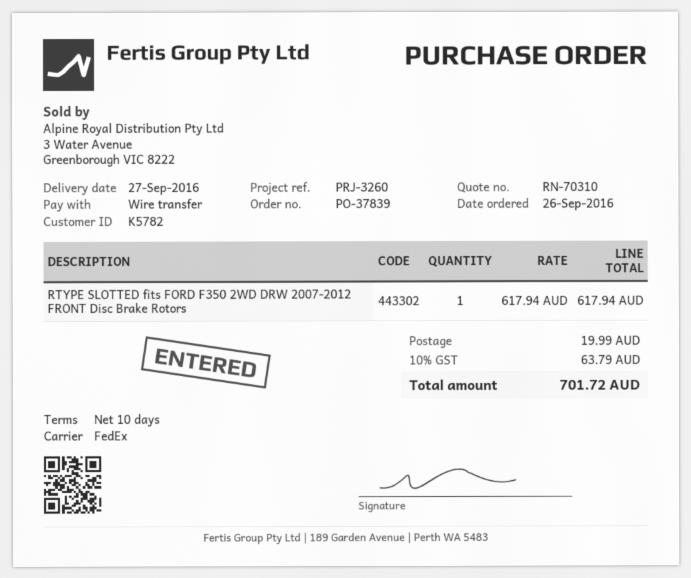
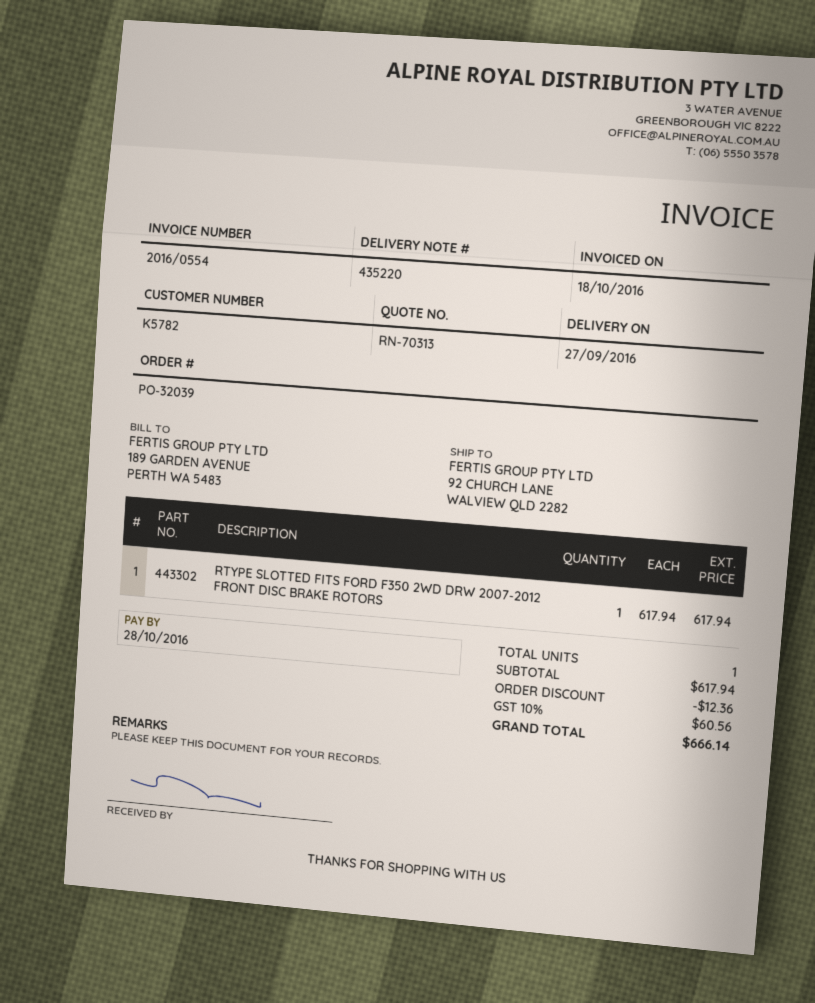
quote number: RN-70310 -> RN-70313
order number: PO-37839 -> PO-32039
discount: none -> 12.36
shipping: 19.99 -> none
tax: 10% = 63.79 -> 10% = 60.56
total: 701.72 -> 666.14

